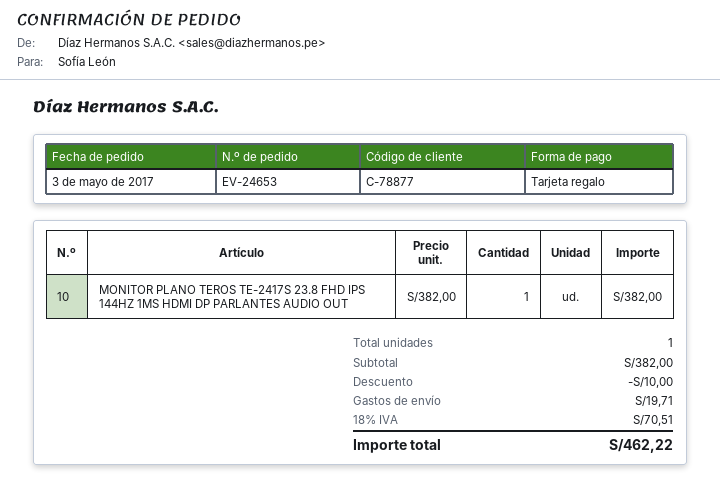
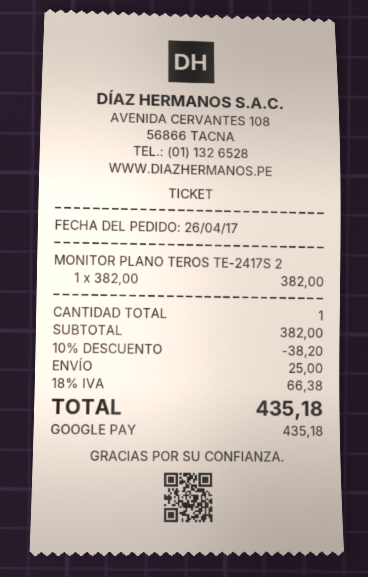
order date: 2017-05-03 -> 2017-04-26
payment method: gift card -> Google Pay
discount: 10.00 -> 38.20
shipping: 19.71 -> 25.00
tax: 18% = 70.51 -> 18% = 66.38
total: 462.22 -> 435.18

